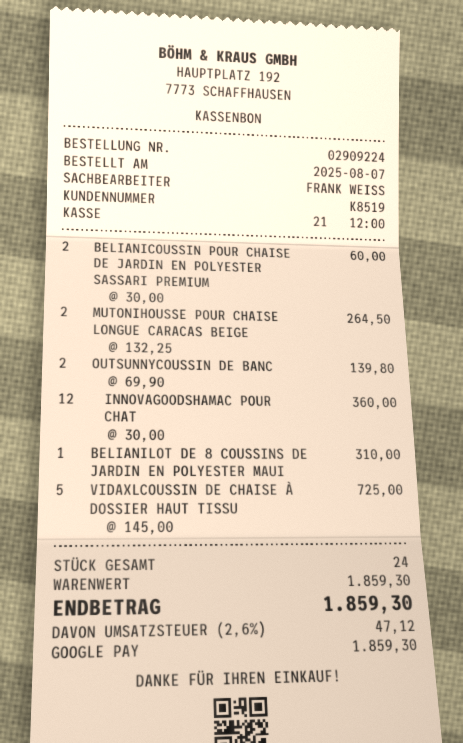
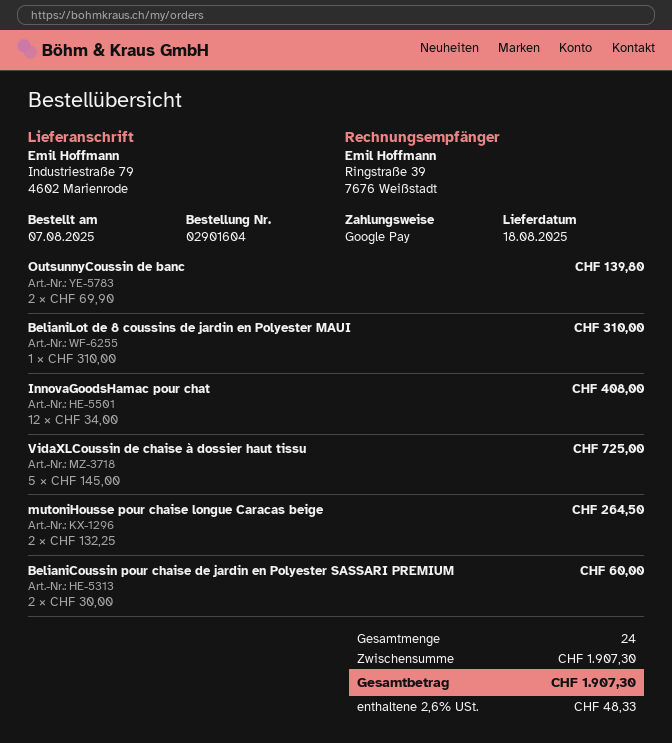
order number: 02909224 -> 02901604
INNOVAGOODSHAMAC POUR CHAT: 12 x 30.00 = 360.00 -> 12 x 34.00 = 408.00
subtotal: 1859.30 -> 1907.30
tax: 2.6% = 47.12 -> 2.6% = 48.33
total: 1859.30 -> 1907.30

